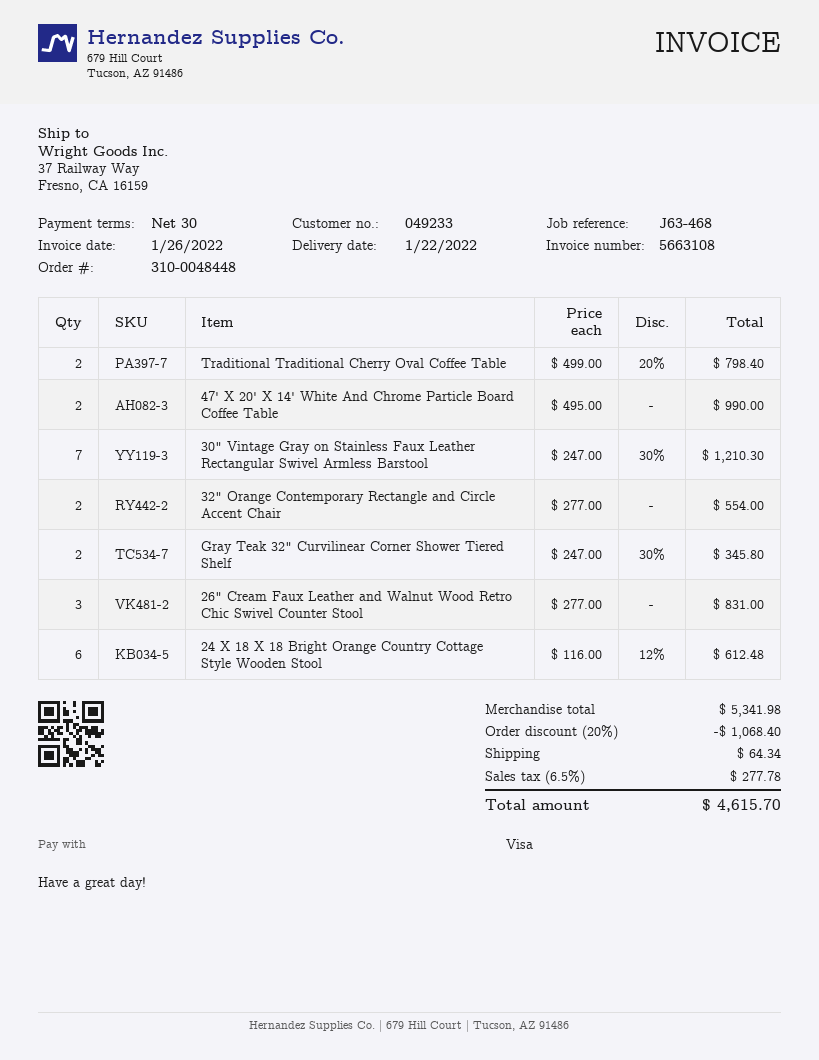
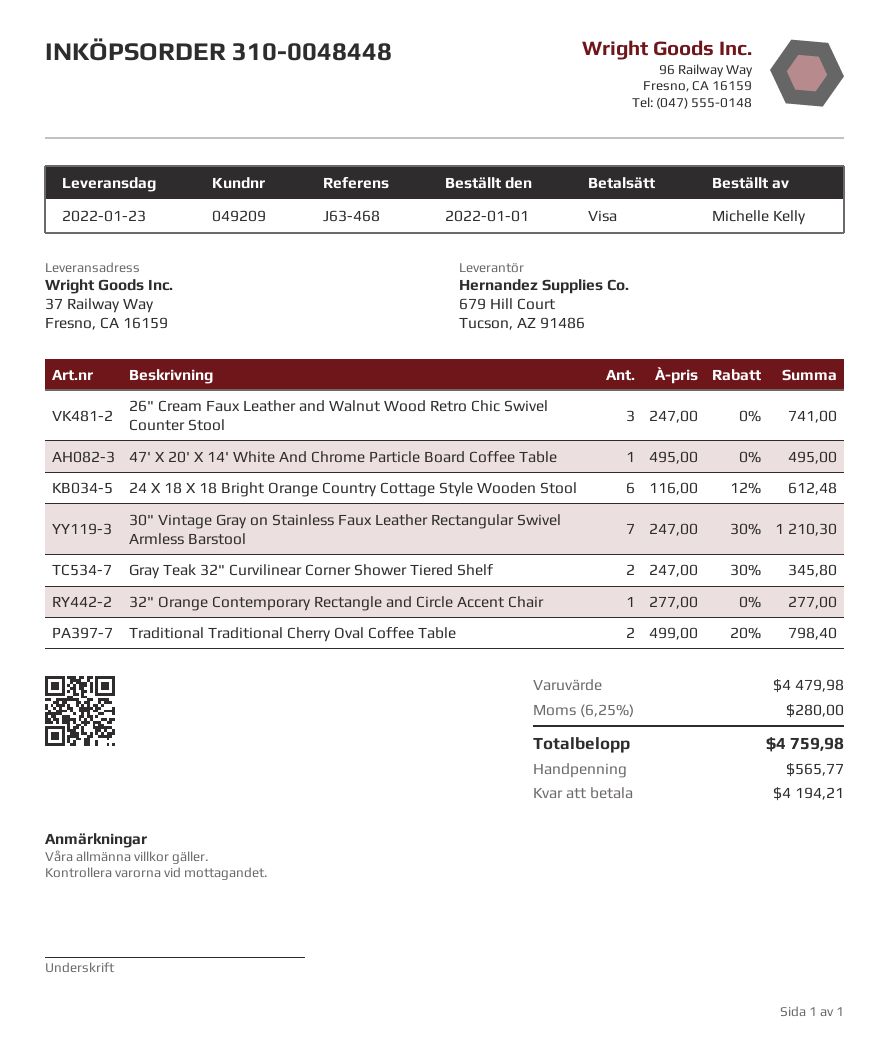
delivery date: 2022-01-22 -> 2022-01-23
customer number: 049233 -> 049209
47' X 20' X 14' White And Chrome Particle Board Coffee Table: 2 x 495.00 = 990.00 -> 1 x 495.00 = 495.00
32" Orange Contemporary Rectangle and Circle Accent Chair: 2 x 277.00 = 554.00 -> 1 x 277.00 = 277.00
26" Cream Faux Leather and Walnut Wood Retro Chic Swivel Counter Stool: 3 x 277.00 = 831.00 -> 3 x 247.00 = 741.00
subtotal: 5341.98 -> 4479.98
discount: 20% = 1068.40 -> none
shipping: 64.34 -> none
tax: 6.5% = 277.78 -> 6.25% = 280.00
total: 4615.70 -> 4759.98

